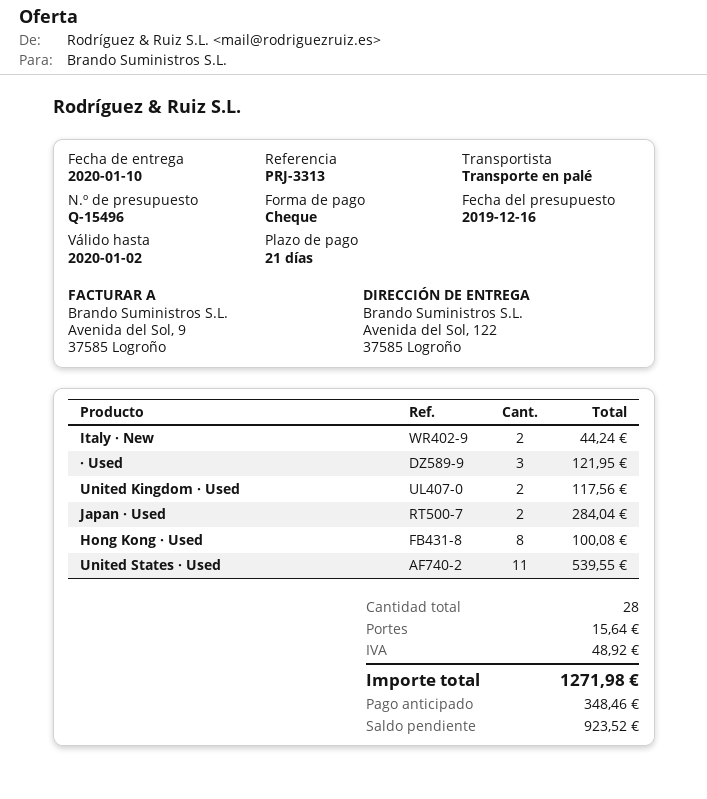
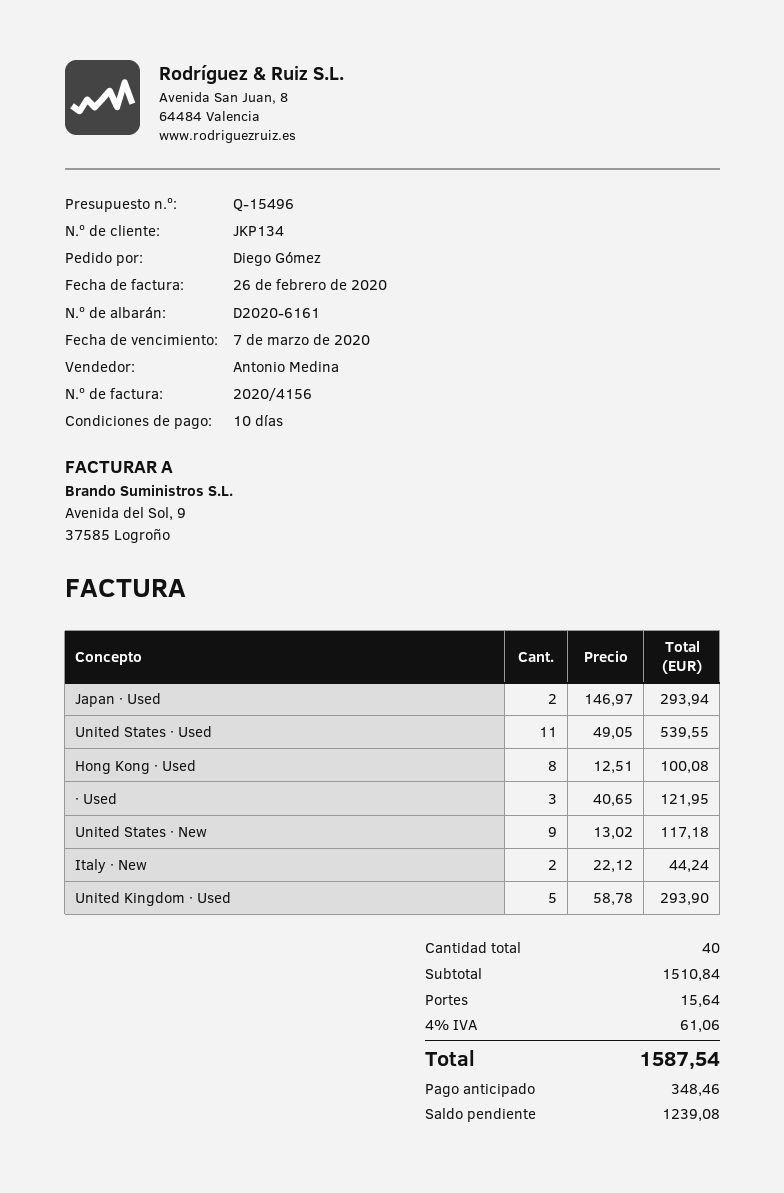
payment terms: 21 days -> 10 days
United Kingdom · Used: 2 for 117.56 -> 5 for 293.90
Japan · Used: 2 for 284.04 -> 2 for 293.94
United States · New: none -> 9 for 117.18
total quantity: 28 -> 40
tax: 48.92 -> 61.06
total: 1271.98 -> 1587.54
balance: 923.52 -> 1239.08

